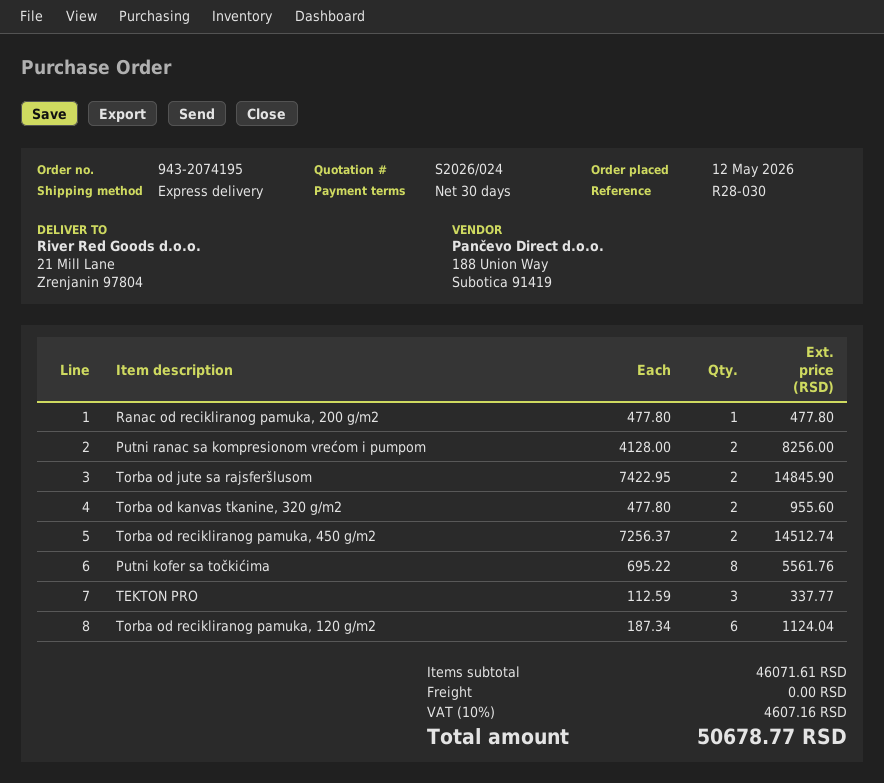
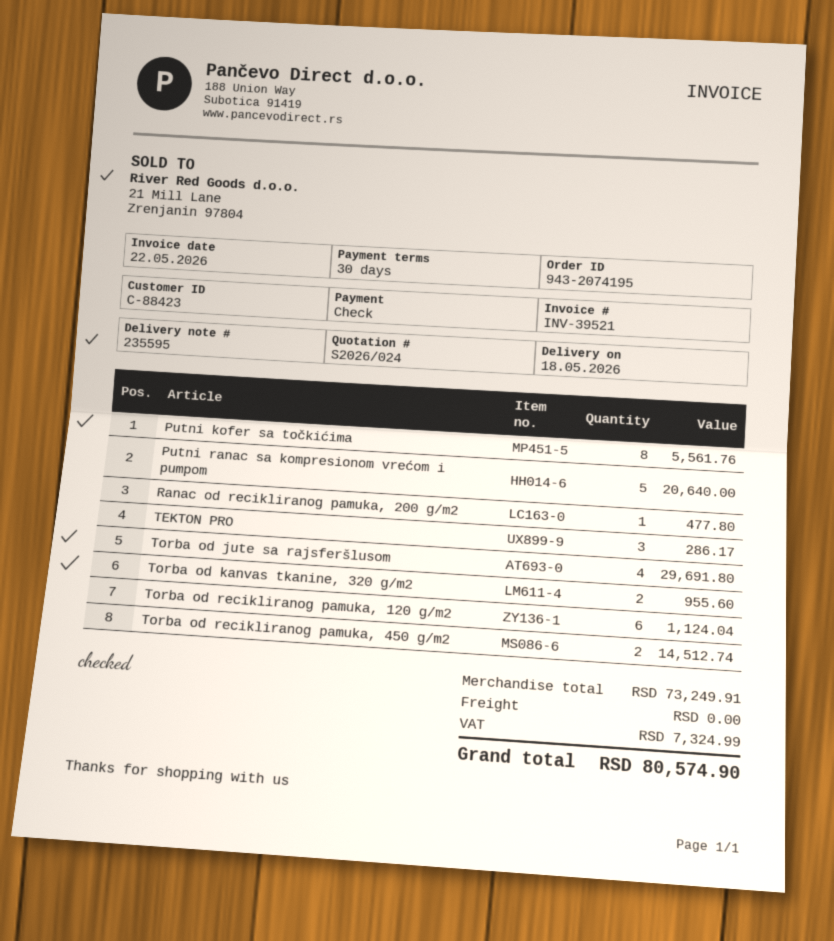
Putni ranac sa kompresionom vrećom i pumpom: 2 for 8256.00 -> 5 for 20640.00
Torba od jute sa rajsferšlusom: 2 for 14845.90 -> 4 for 29691.80
TEKTON PRO: 3 for 337.77 -> 3 for 286.17
subtotal: 46071.61 -> 73249.91
tax: 4607.16 -> 7324.99
total: 50678.77 -> 80574.90

